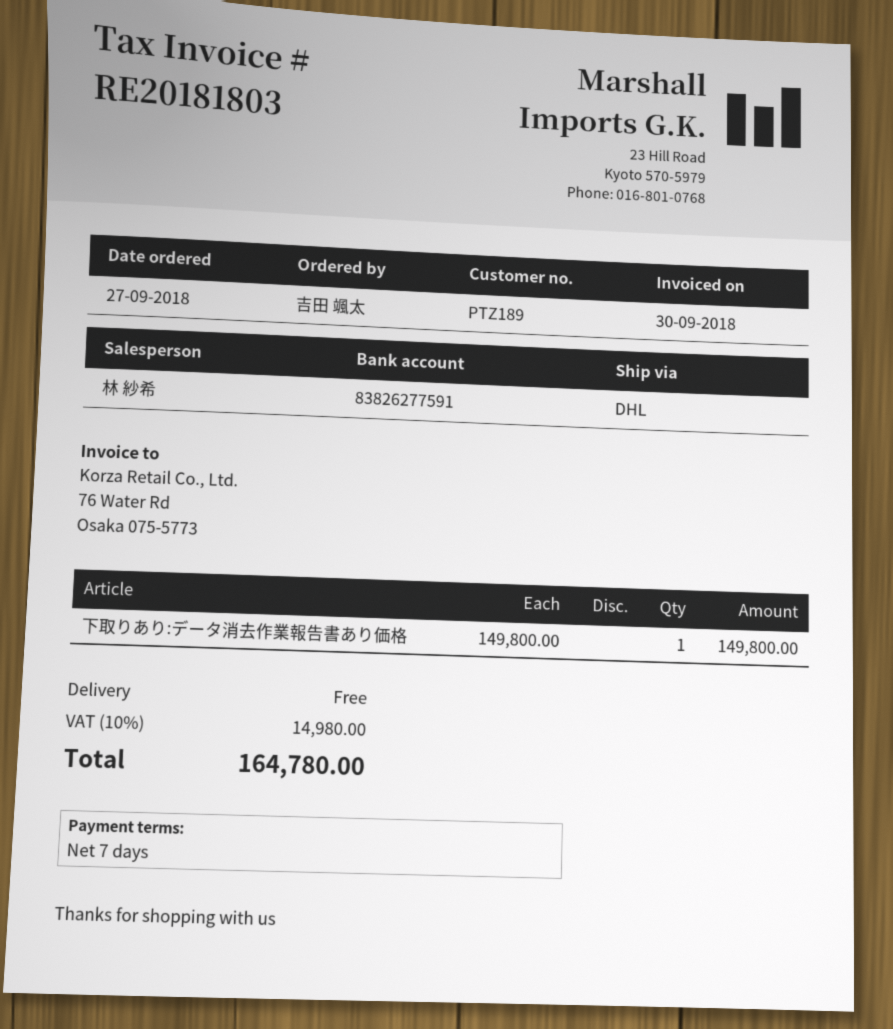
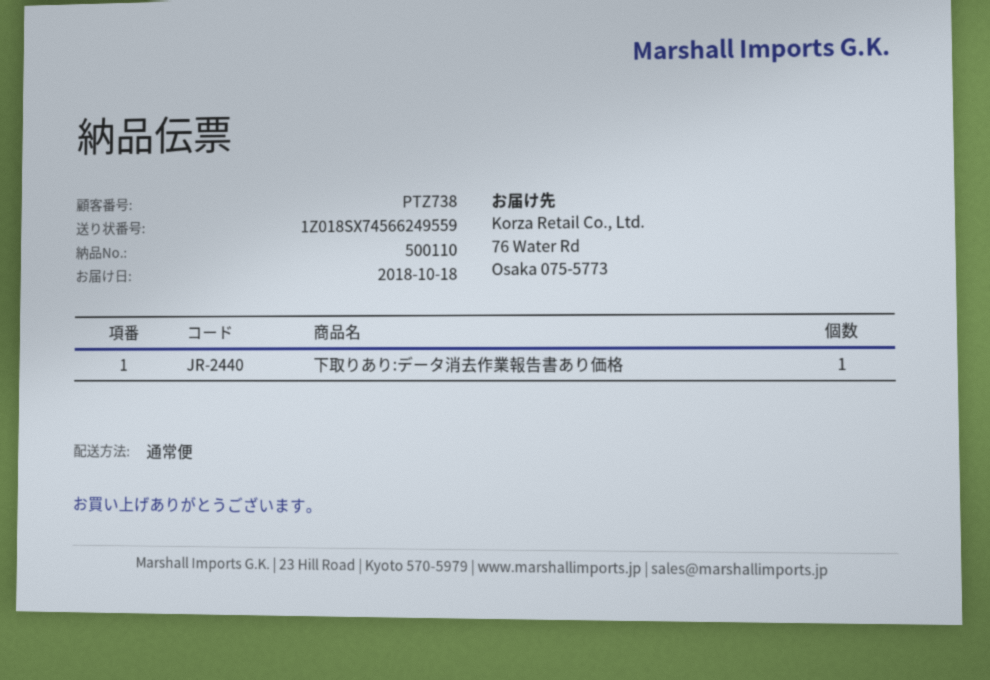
customer number: PTZ189 -> PTZ738
shipping method: DHL -> standard

